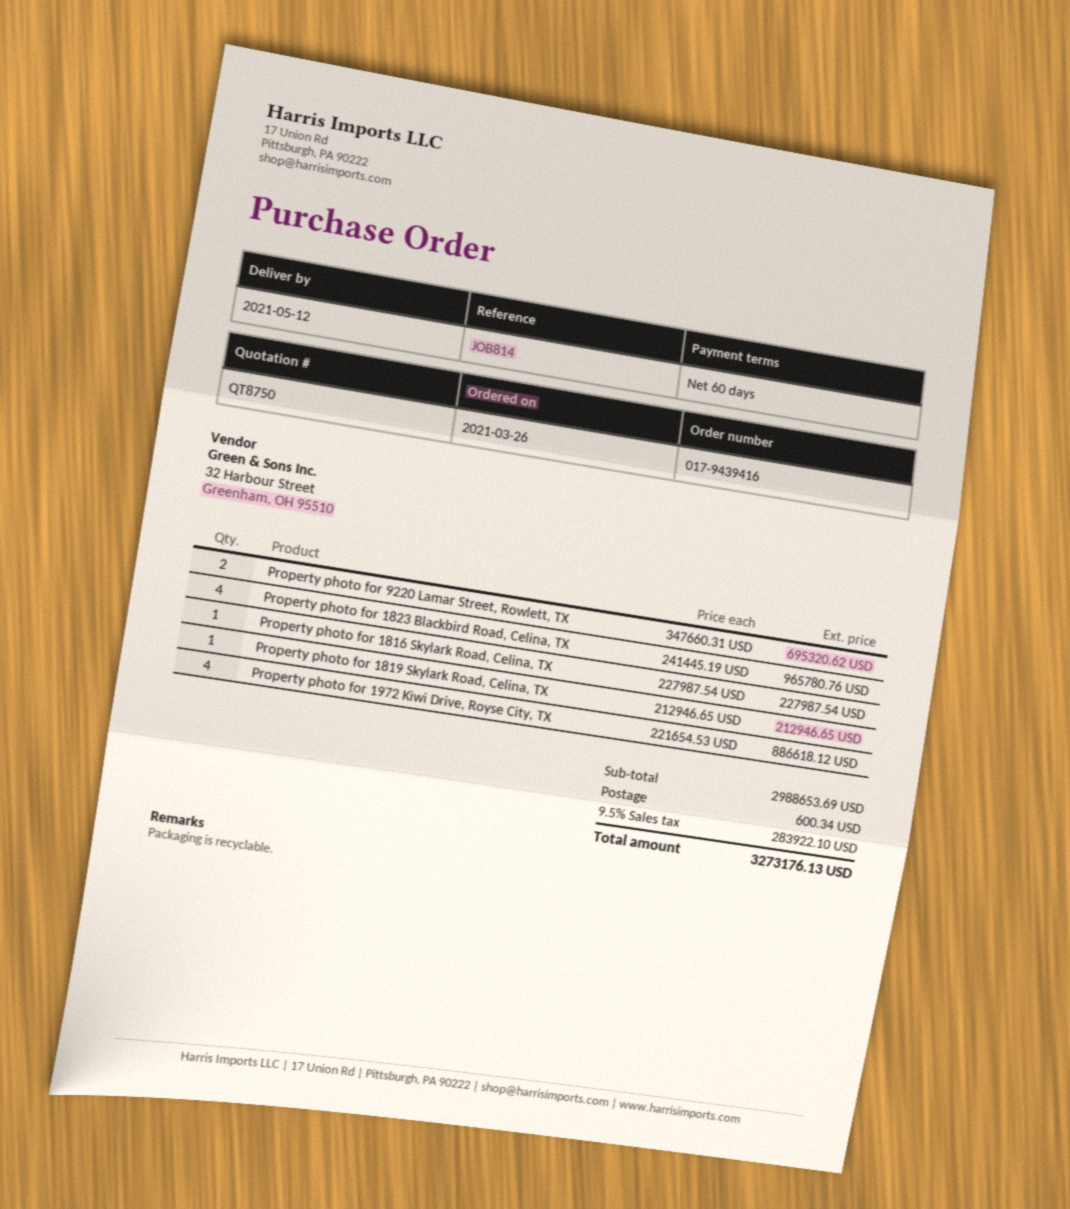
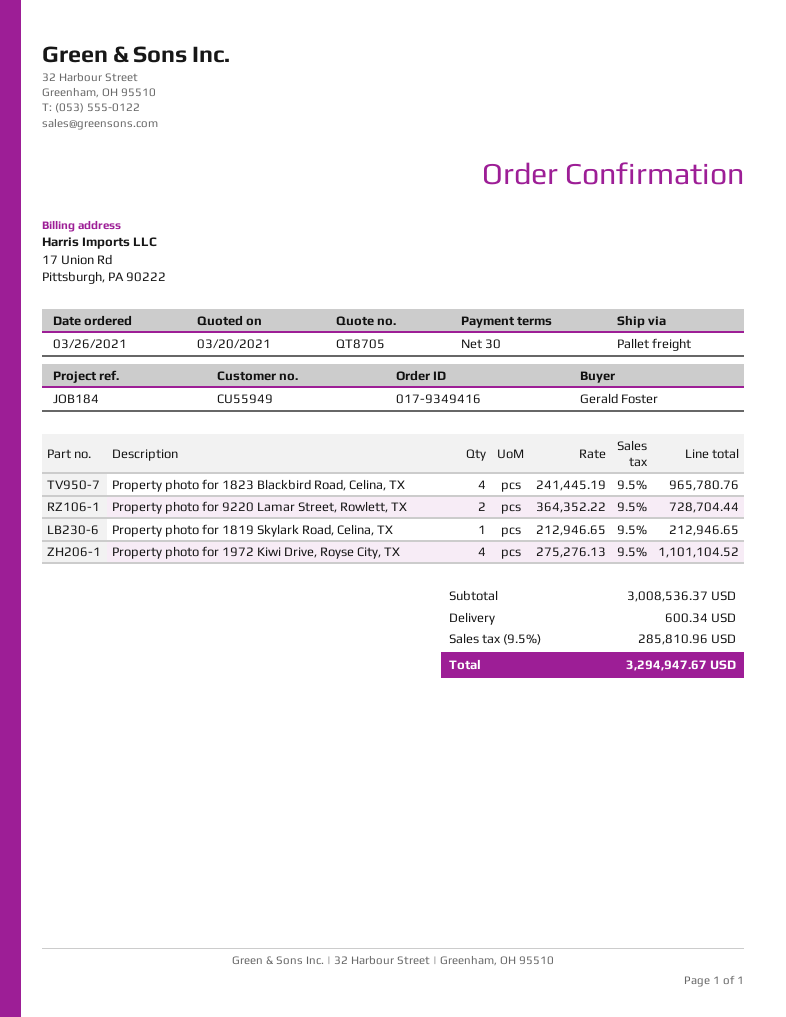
quote number: QT8750 -> QT8705
order number: 017-9439416 -> 017-9349416
payment terms: 60 days -> 30 days
reference: JOB814 -> JOB184
Property photo for 9220 Lamar Street, Rowlett, TX: 2 x 347660.31 = 695320.62 -> 2 x 364352.22 = 728704.44
Property photo for 1816 Skylark Road, Celina, TX: 1 x 227987.54 = 227987.54 -> none
Property photo for 1972 Kiwi Drive, Royse City, TX: 4 x 221654.53 = 886618.12 -> 4 x 275276.13 = 1101104.52
subtotal: 2988653.69 -> 3008536.37
tax: 9.5% = 283922.10 -> 9.5% = 285810.96
total: 3273176.13 -> 3294947.67

